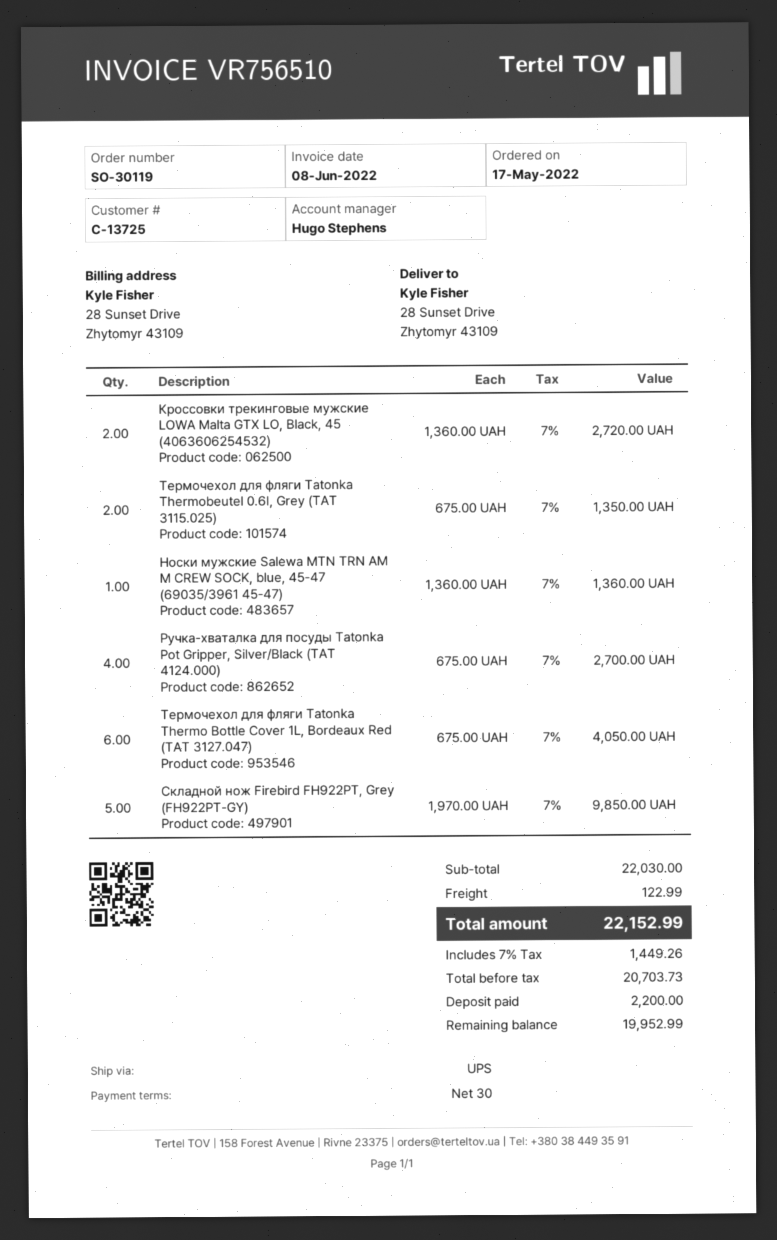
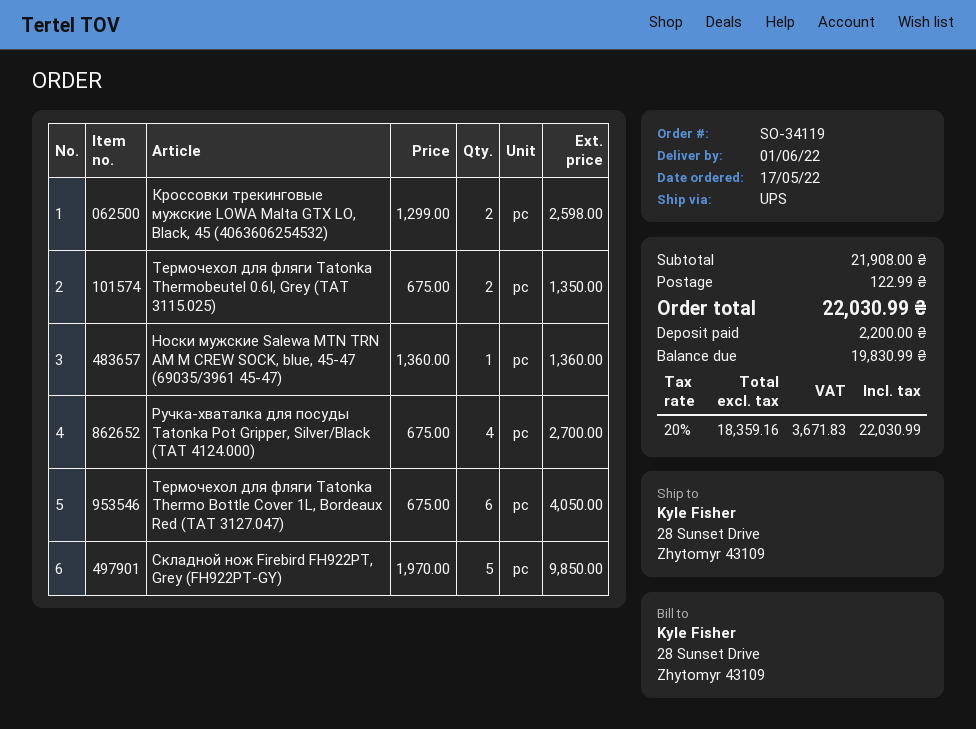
order number: SO-30119 -> SO-34119
Кроссовки трекинговые мужские LOWA Malta GTX LO, Black, 45 (4063606254532): 2 x 1360.00 = 2720.00 -> 2 x 1299.00 = 2598.00
subtotal: 22030.00 -> 21908.00
net: 20703.73 -> 18359.16
tax: 7% = 1449.26 -> 20% = 3671.83
total: 22152.99 -> 22030.99
balance: 19952.99 -> 19830.99

